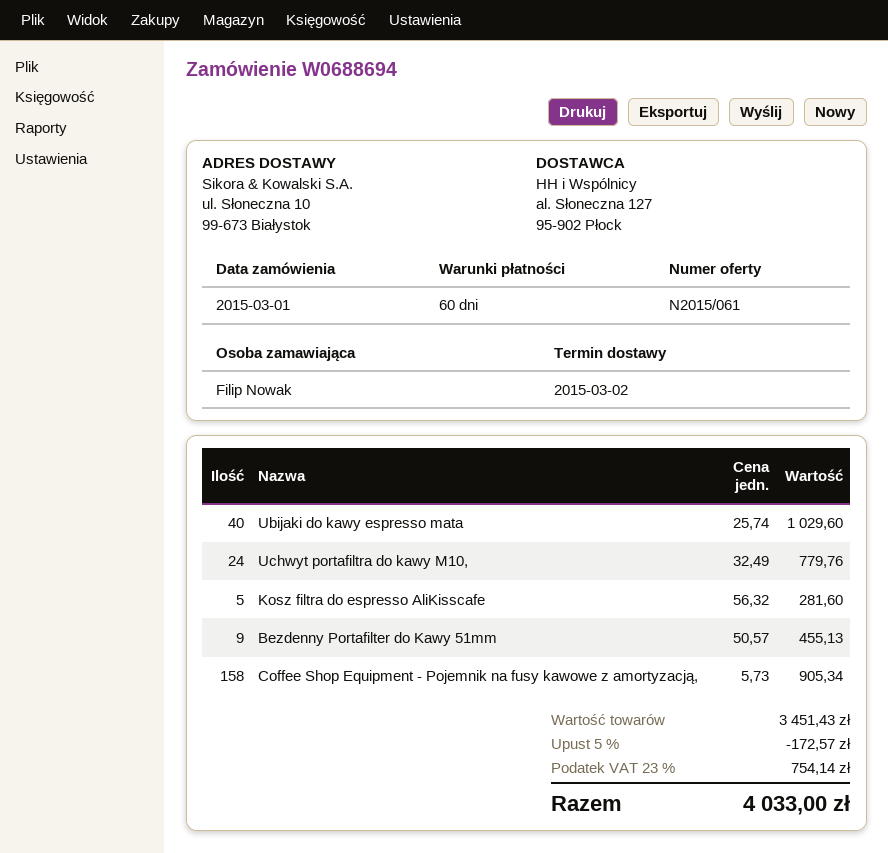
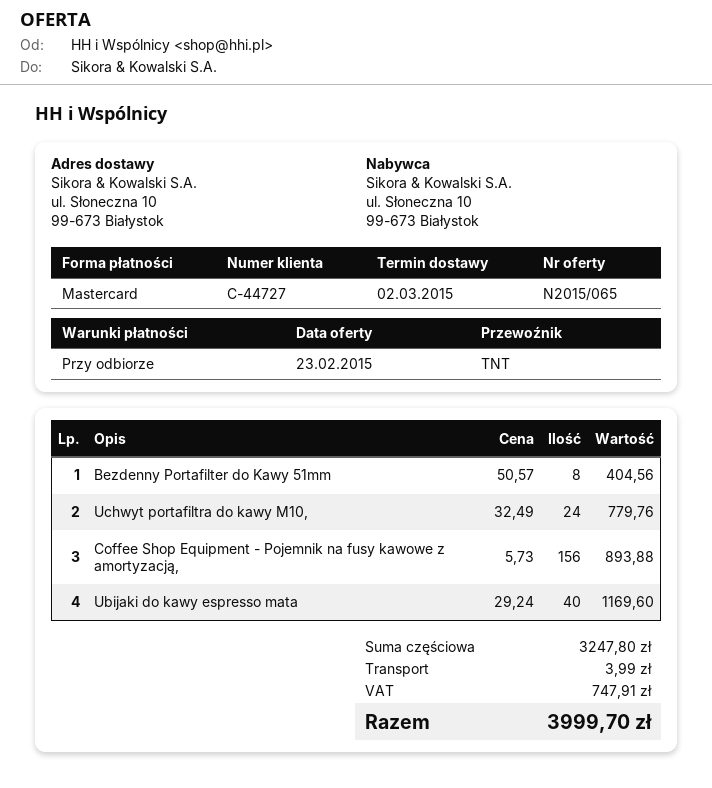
quote number: N2015/061 -> N2015/065
payment terms: 60 days -> on receipt
Ubijaki do kawy espresso mata: 40 x 25.74 = 1029.60 -> 40 x 29.24 = 1169.60
Kosz filtra do espresso AliKisscafe: 5 x 56.32 = 281.60 -> none
Bezdenny Portafilter do Kawy 51mm: 9 x 50.57 = 455.13 -> 8 x 50.57 = 404.56
Coffee Shop Equipment - Pojemnik na fusy kawowe z amortyzacją,: 158 x 5.73 = 905.34 -> 156 x 5.73 = 893.88
subtotal: 3451.43 -> 3247.80
discount: 5% = 172.57 -> none
shipping: none -> 3.99
tax: 754.14 -> 747.91
total: 4033.00 -> 3999.70

